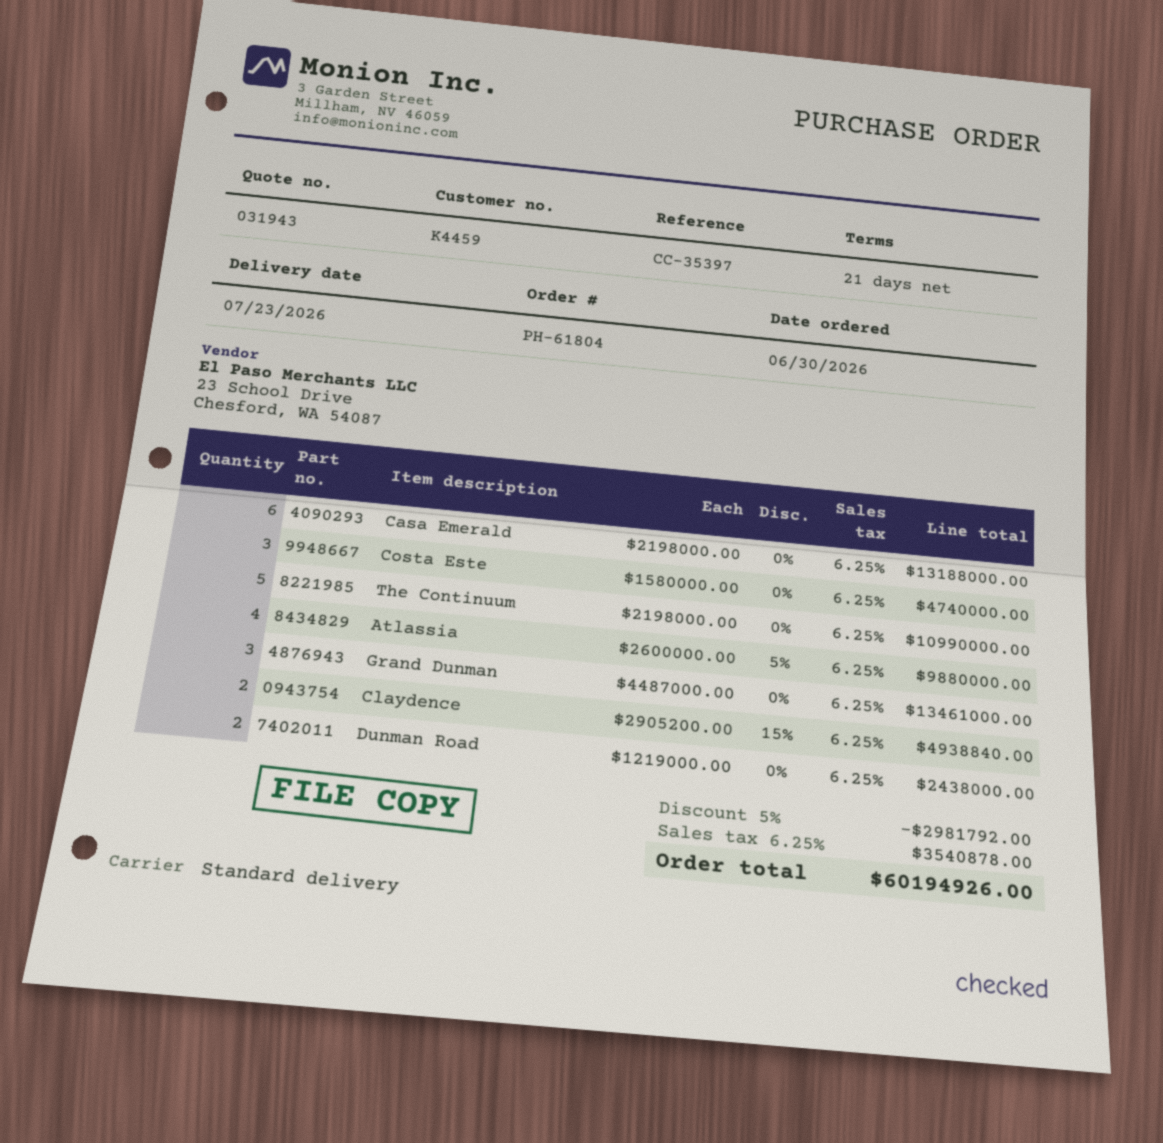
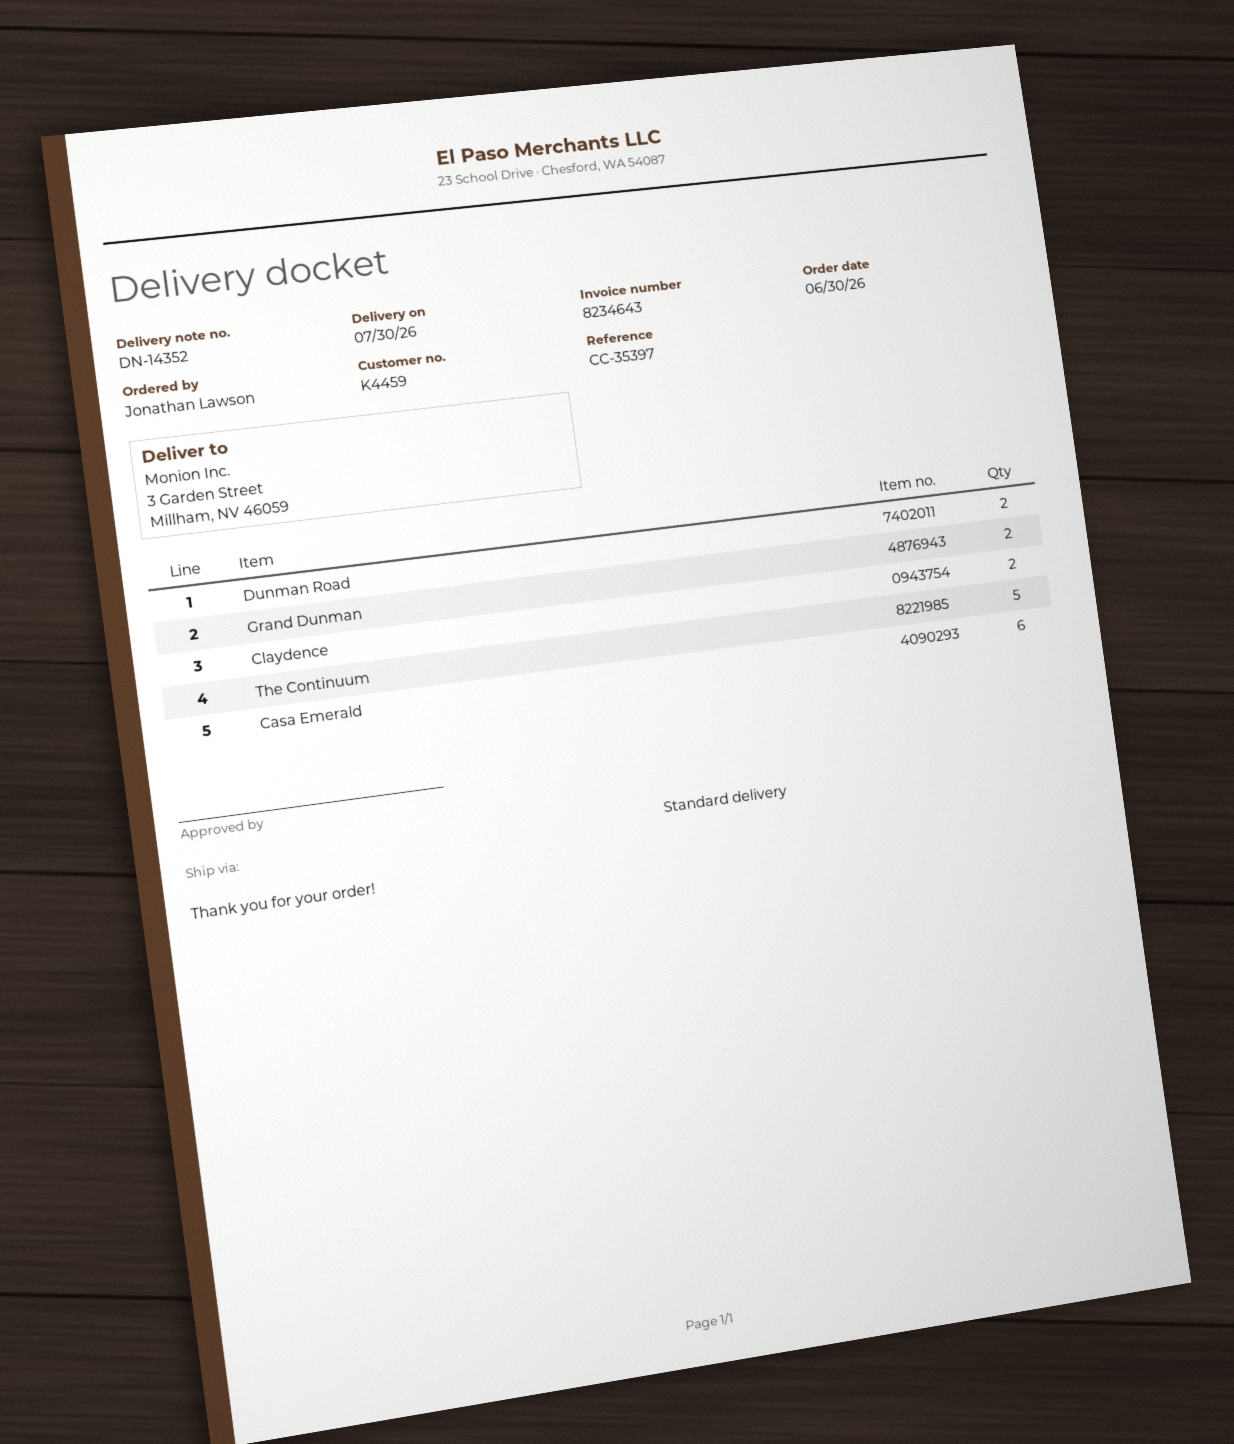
delivery date: 2026-07-23 -> 2026-07-30
Costa Este: 3 -> none
Atlassia: 4 -> none
Grand Dunman: 3 -> 2

